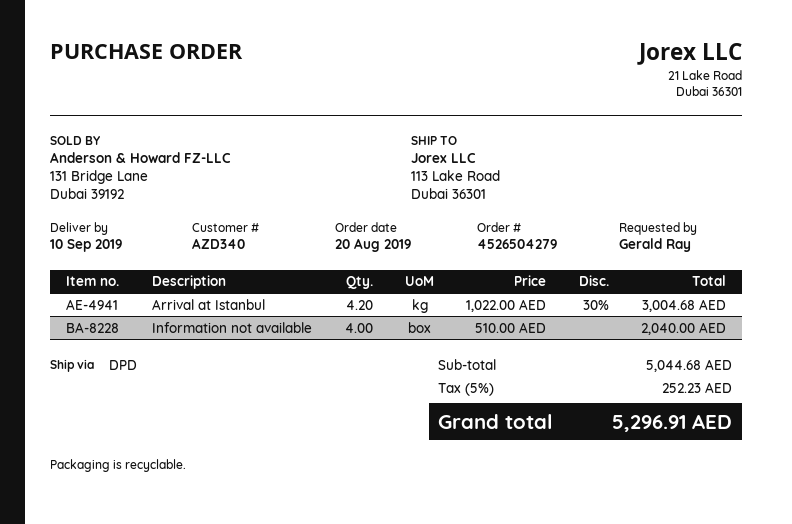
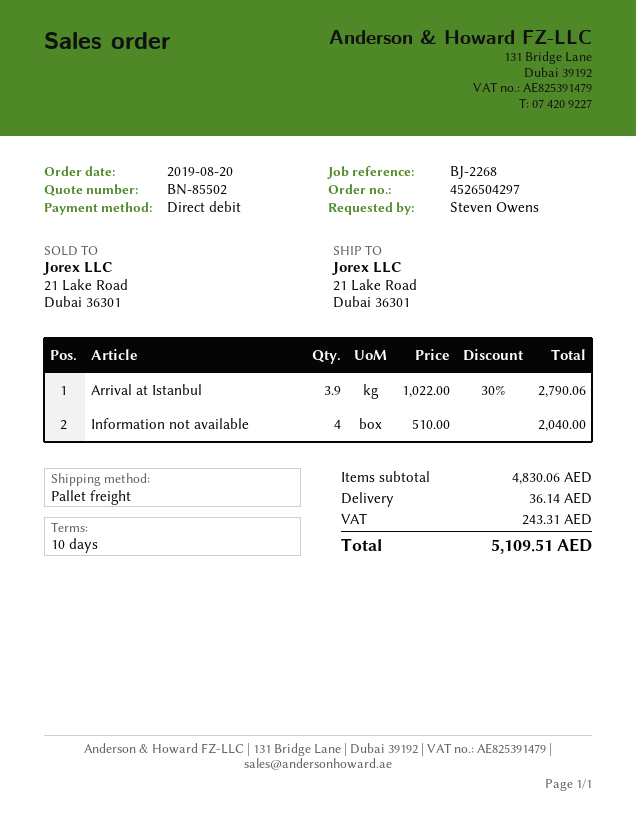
order number: 4526504279 -> 4526504297
ordered by: Gerald Ray -> Steven Owens
shipping method: DPD -> pallet freight
ship to: 113 Lake Road, Dubai 36301 -> 21 Lake Road, Dubai 36301
Arrival at Istanbul: 4.2 x 1022.00 - 30% = 3004.68 -> 3.9 x 1022.00 - 30% = 2790.06
subtotal: 5044.68 -> 4830.06
shipping: none -> 36.14
tax: 252.23 -> 243.31
total: 5296.91 -> 5109.51

